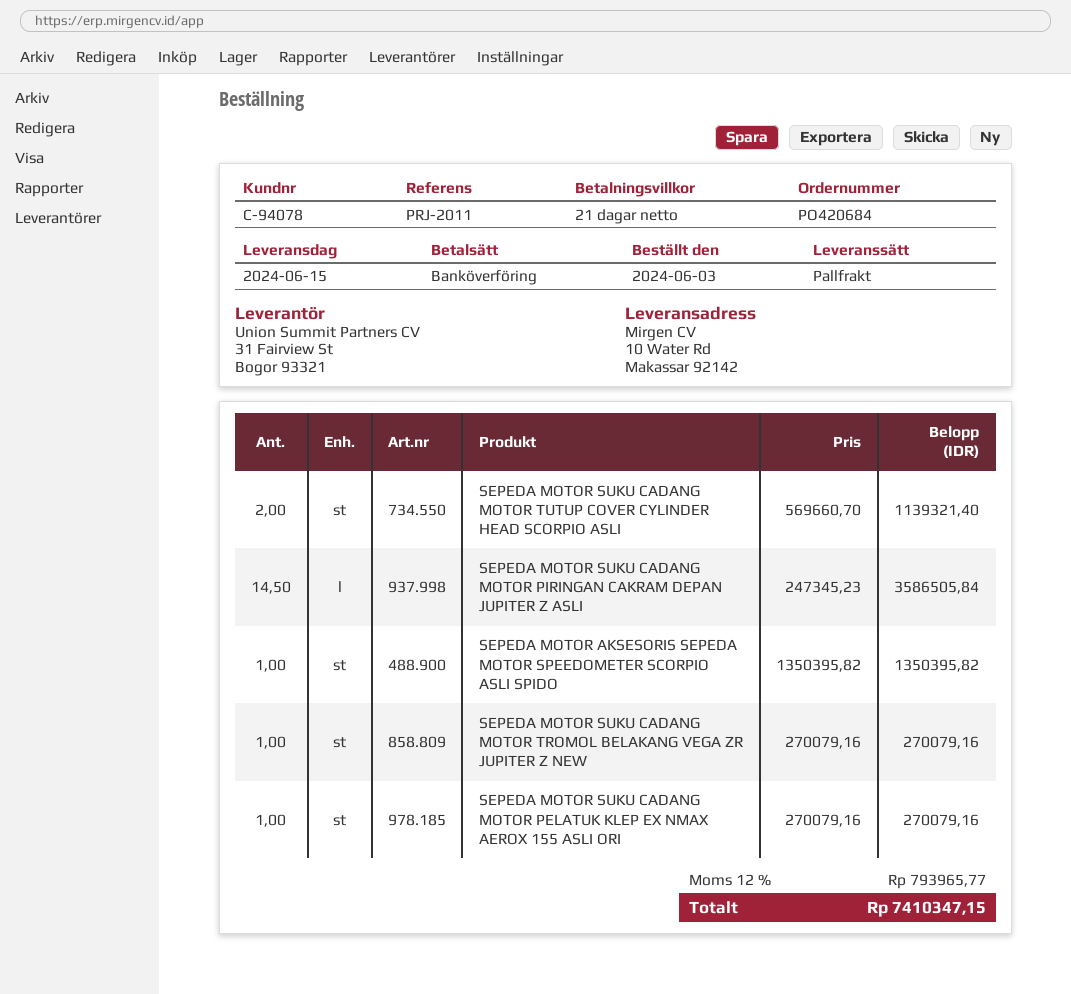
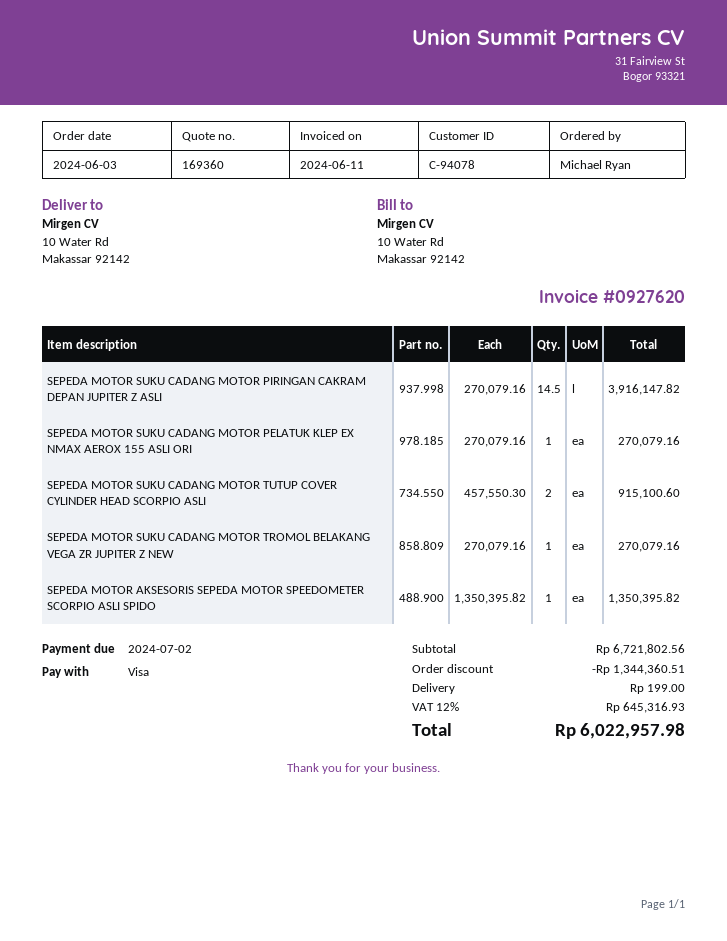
payment method: bank transfer -> Visa
SEPEDA MOTOR SUKU CADANG MOTOR TUTUP COVER CYLINDER HEAD SCORPIO ASLI: 2 x 569660.70 = 1139321.40 -> 2 x 457550.30 = 915100.60
SEPEDA MOTOR SUKU CADANG MOTOR PIRINGAN CAKRAM DEPAN JUPITER Z ASLI: 14.5 x 247345.23 = 3586505.84 -> 14.5 x 270079.16 = 3916147.82
discount: none -> 1344360.51
shipping: none -> 199.00
tax: 12% = 793965.77 -> 12% = 645316.93
total: 7410347.15 -> 6022957.98

